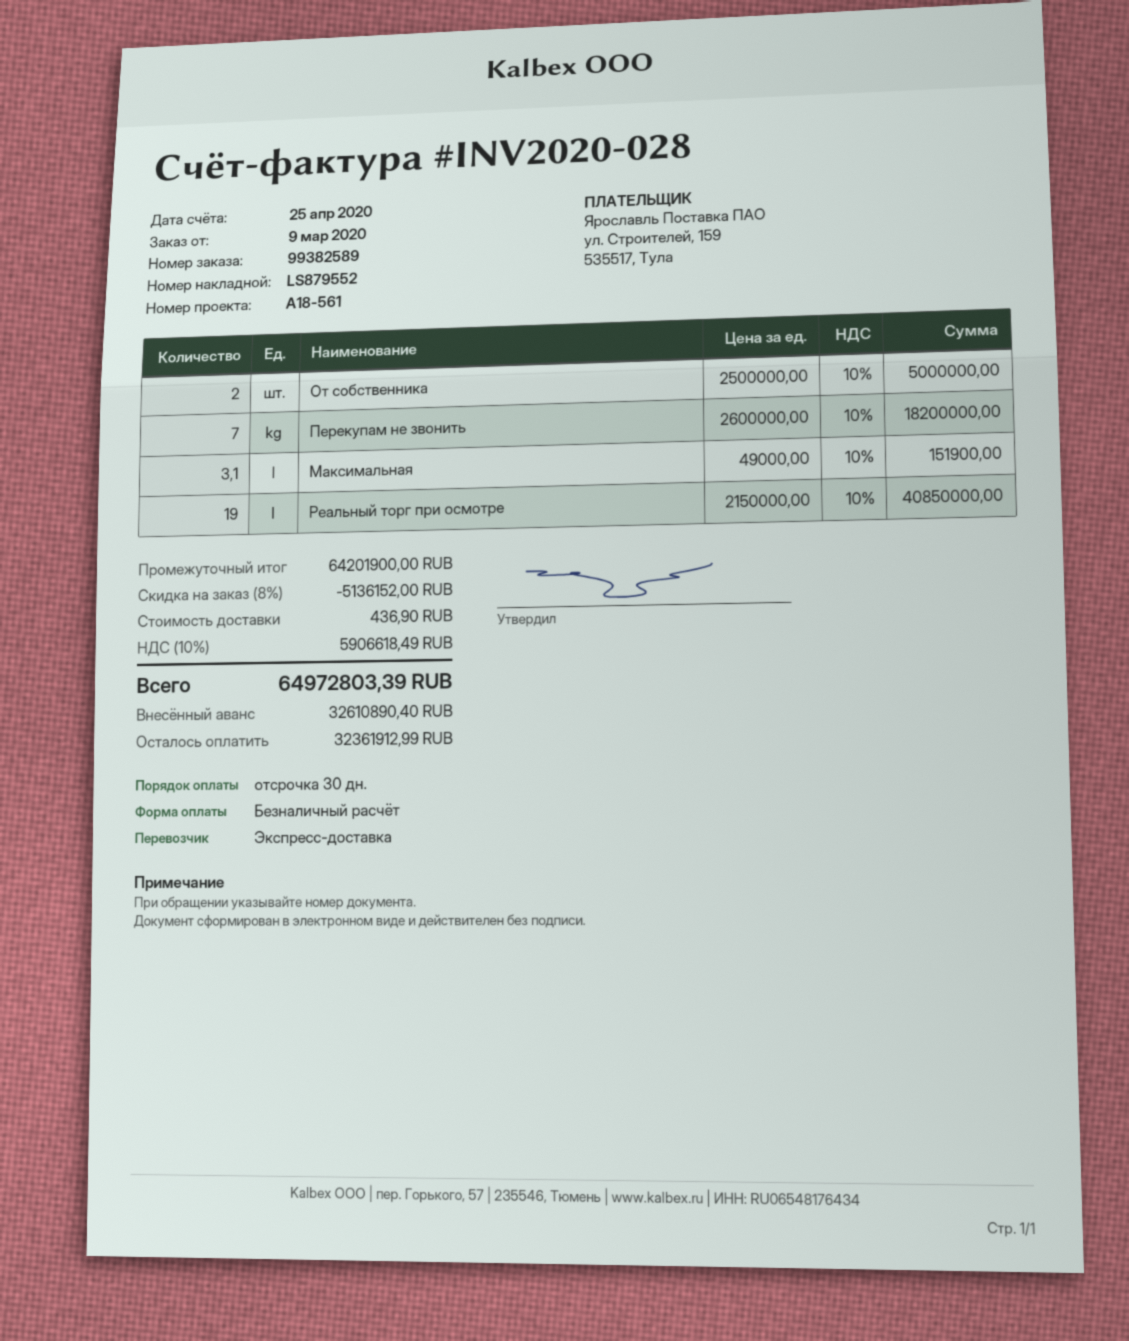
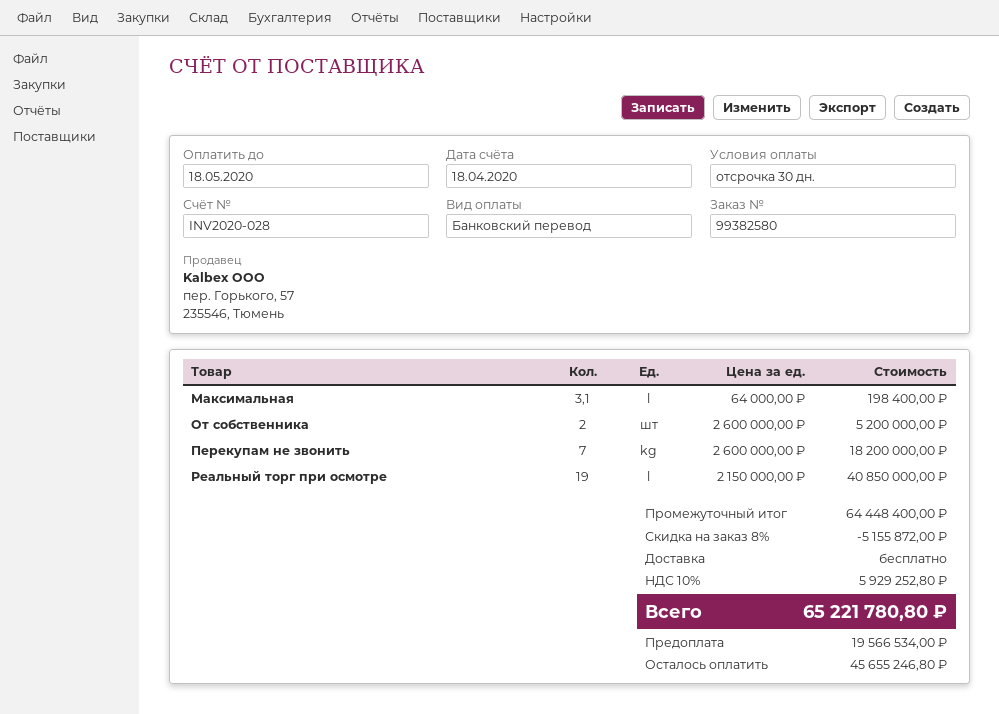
order number: 99382589 -> 99382580
invoice date: 2020-04-25 -> 2020-04-18
От собственника: 2 x 2500000.00 = 5000000.00 -> 2 x 2600000.00 = 5200000.00
Максимальная: 3.1 x 49000.00 = 151900.00 -> 3.1 x 64000.00 = 198400.00
subtotal: 64201900.00 -> 64448400.00
discount: 8% = 5136152.00 -> 8% = 5155872.00
shipping: 436.90 -> 0.00
tax: 10% = 5906618.49 -> 10% = 5929252.80
total: 64972803.39 -> 65221780.80
deposit: 32610890.40 -> 19566534.00
balance: 32361912.99 -> 45655246.80

